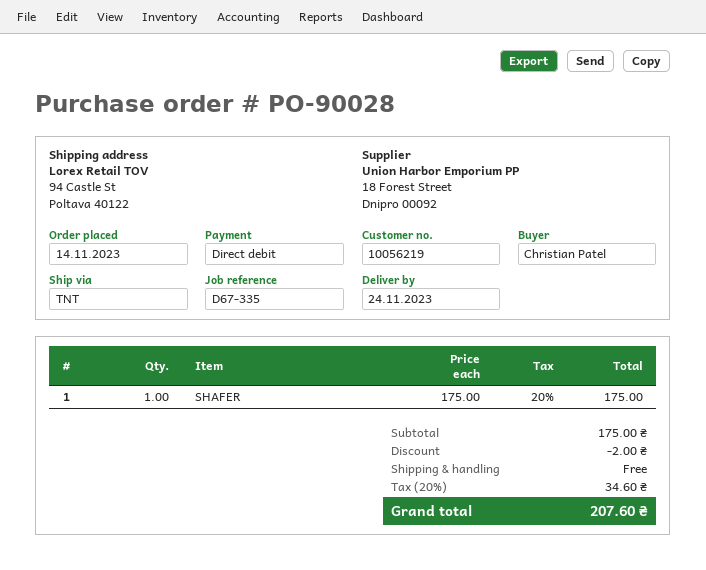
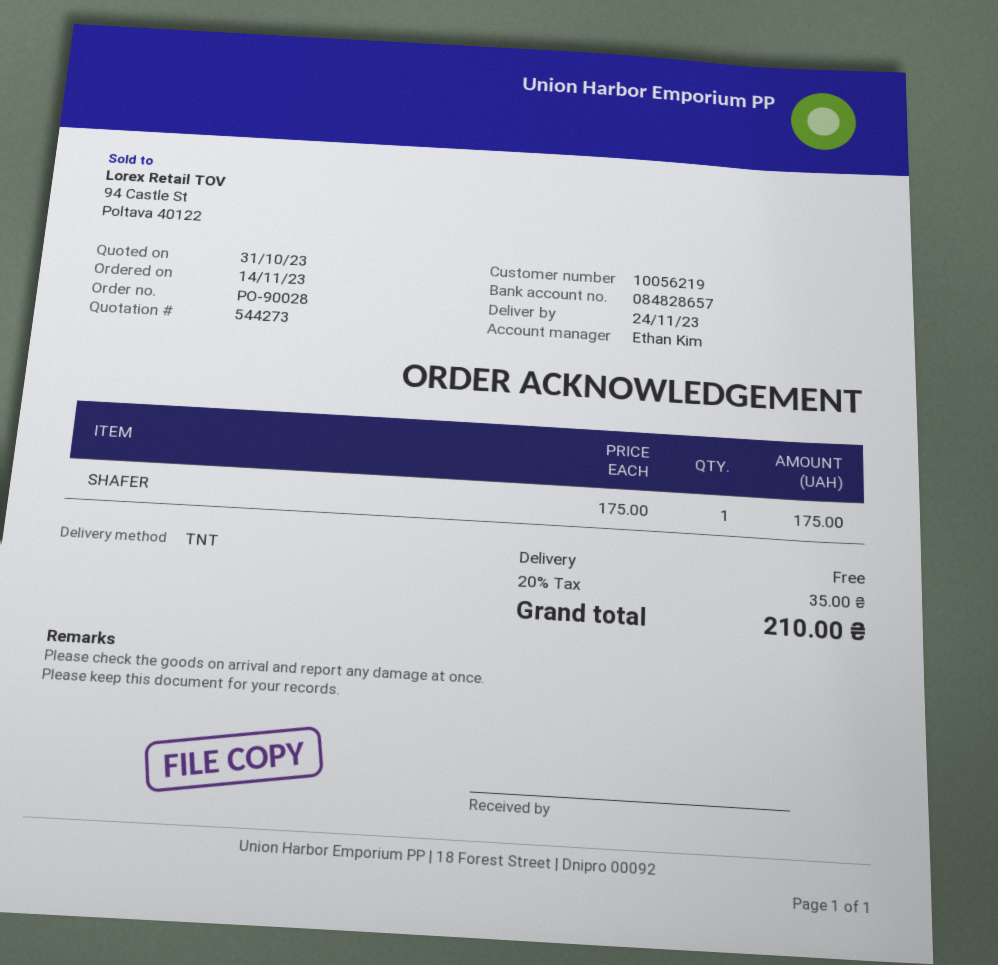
discount: 2.00 -> none
tax: 20% = 34.60 -> 20% = 35.00
total: 207.60 -> 210.00

